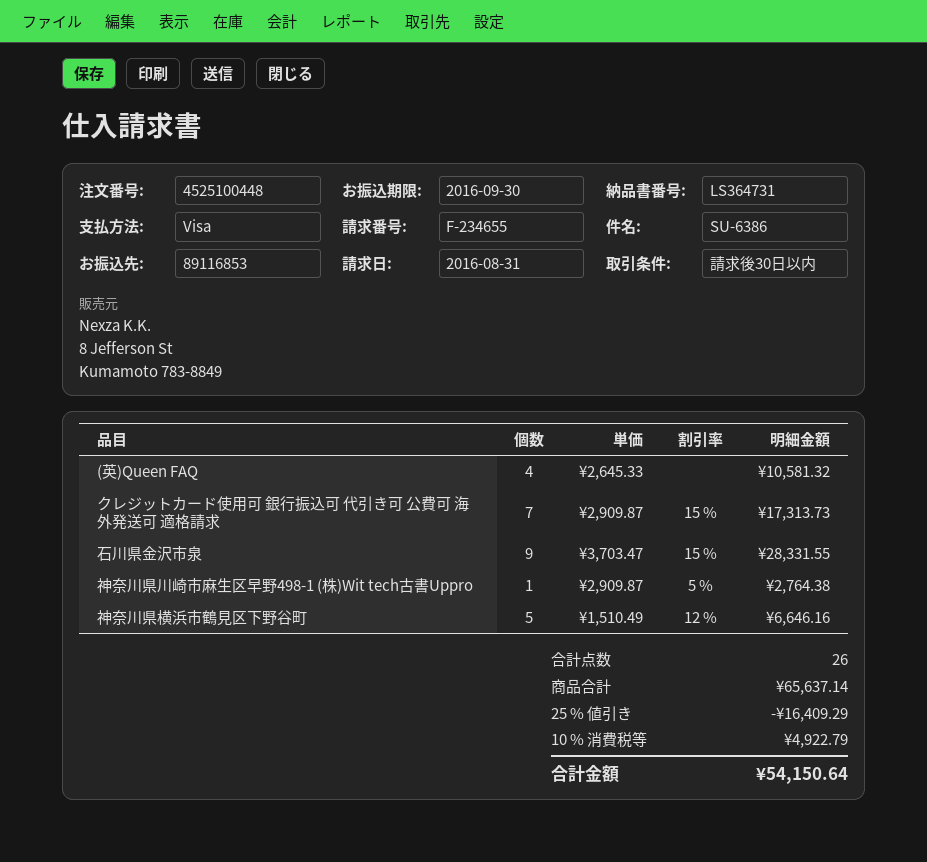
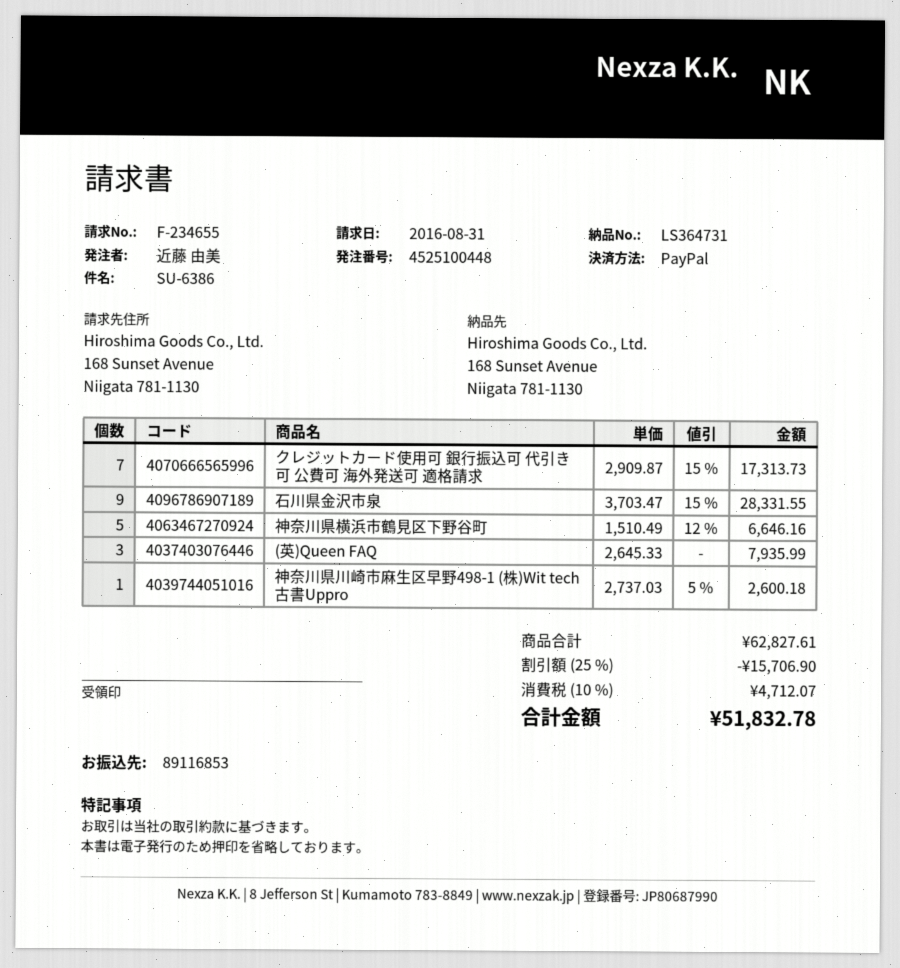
payment method: Visa -> PayPal
(英)Queen FAQ: 4 x 2645.33 = 10581.32 -> 3 x 2645.33 = 7935.99
神奈川県川崎市麻生区早野498-1 (株)Wit tech古書Uppro: 1 x 2909.87 - 5% = 2764.38 -> 1 x 2737.03 - 5% = 2600.18
subtotal: 65637.14 -> 62827.61
discount: 25% = 16409.29 -> 25% = 15706.90
tax: 10% = 4922.79 -> 10% = 4712.07
total: 54150.64 -> 51832.78

